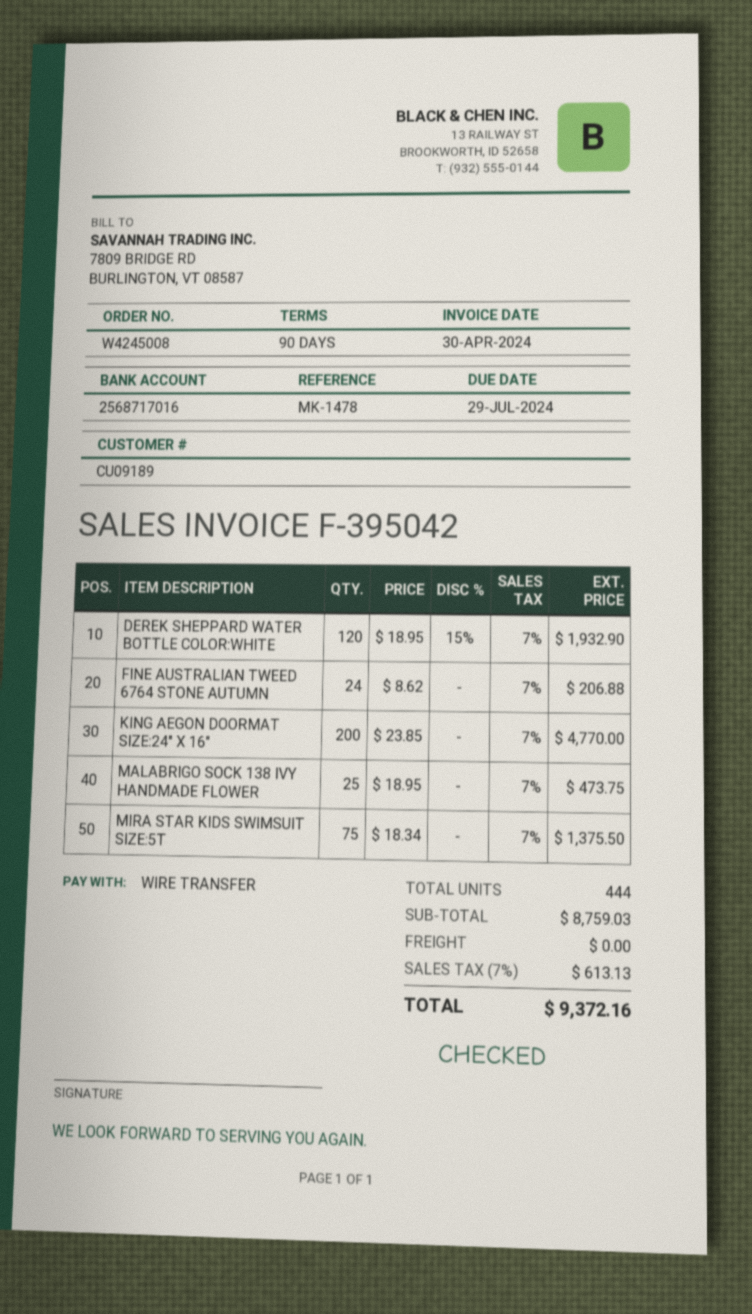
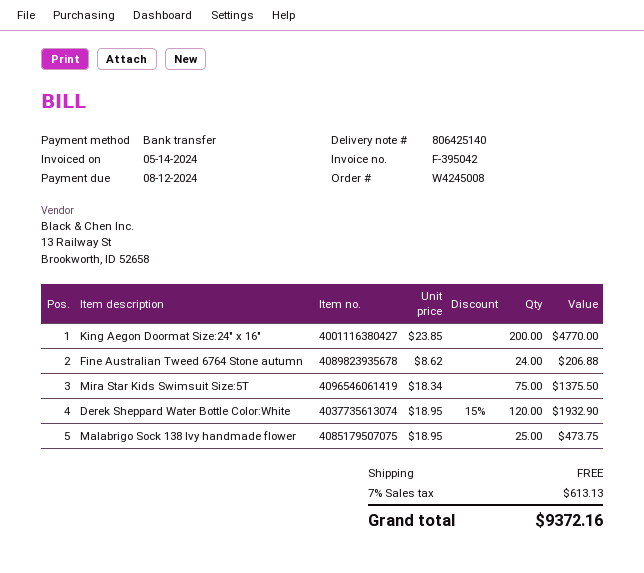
invoice date: 2024-04-30 -> 2024-05-14
due date: 2024-07-29 -> 2024-08-12

